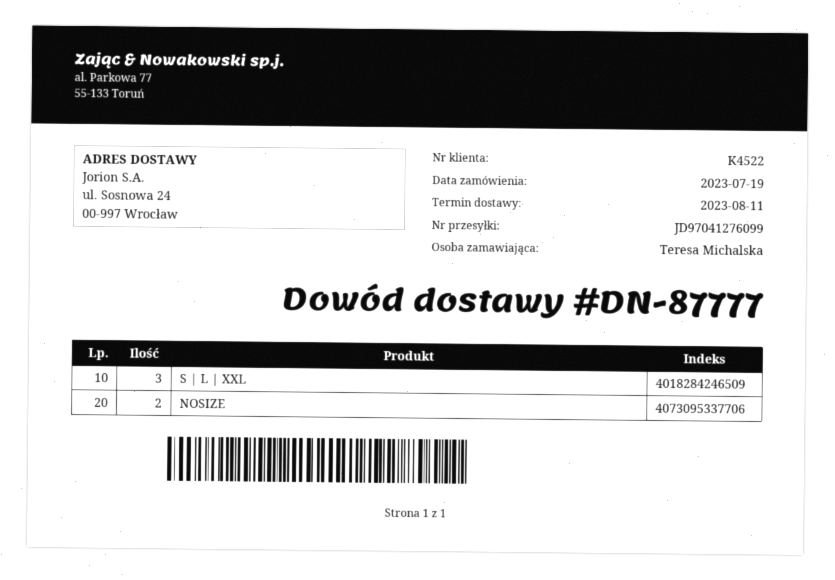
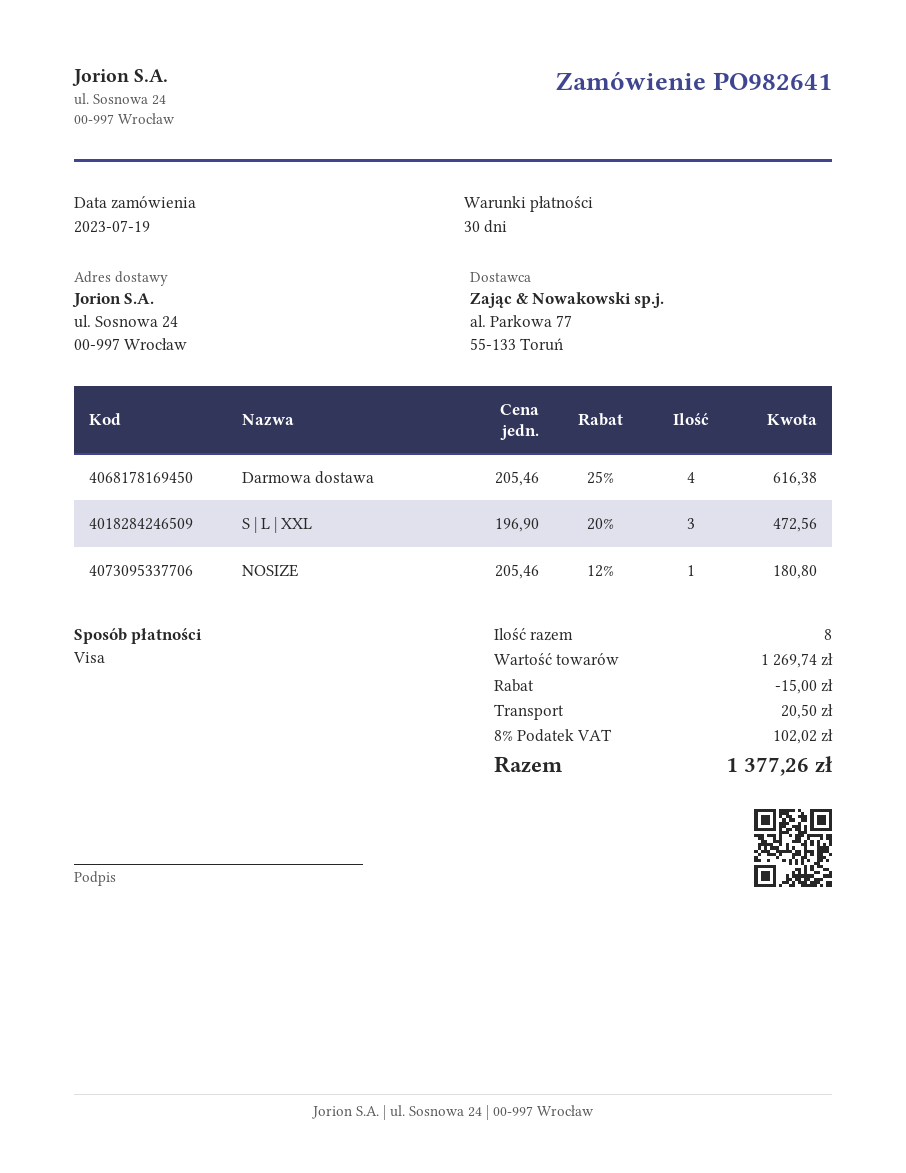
NOSIZE: 2 -> 1
Darmowa dostawa: none -> 4

